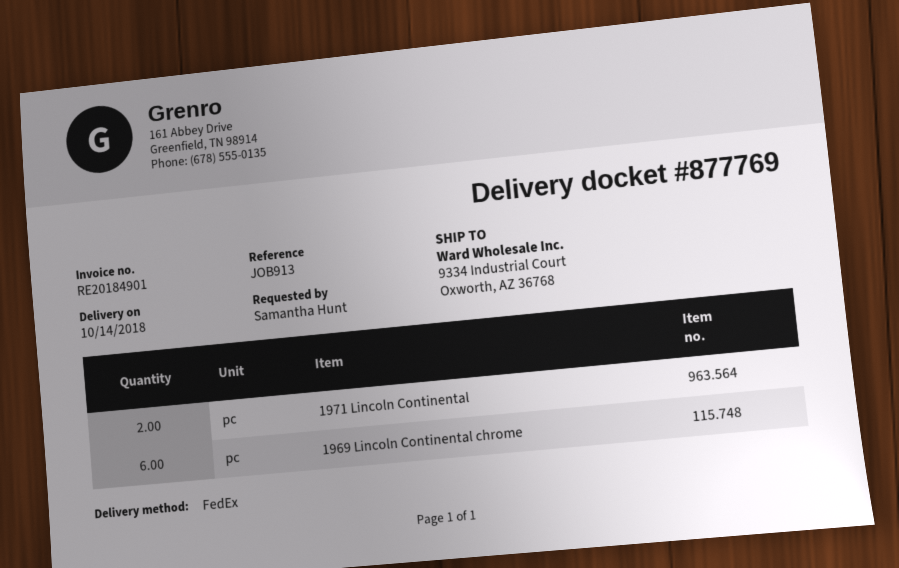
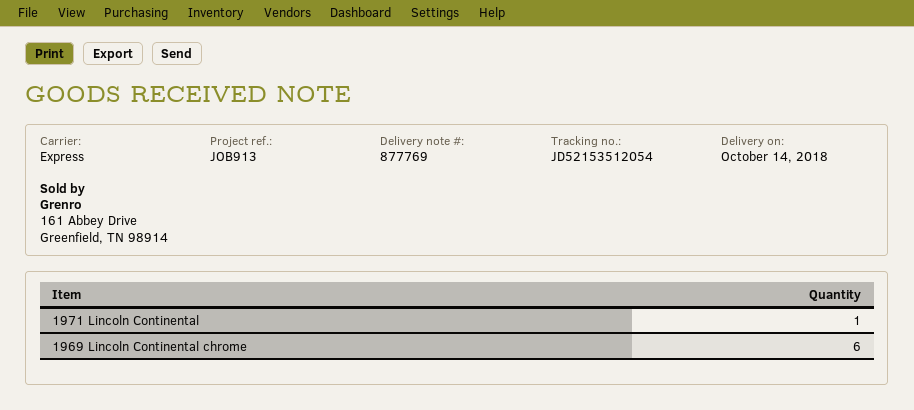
shipping method: FedEx -> express
1971 Lincoln Continental: 2 -> 1

